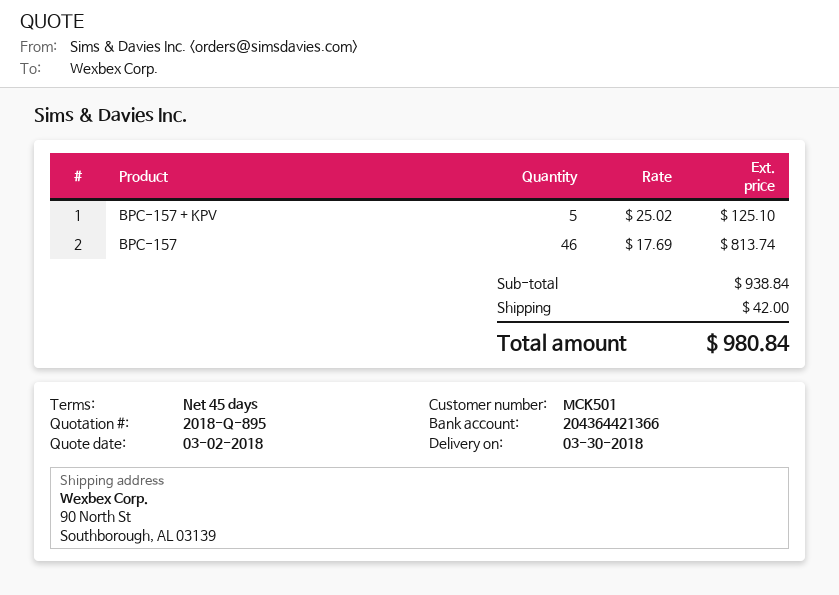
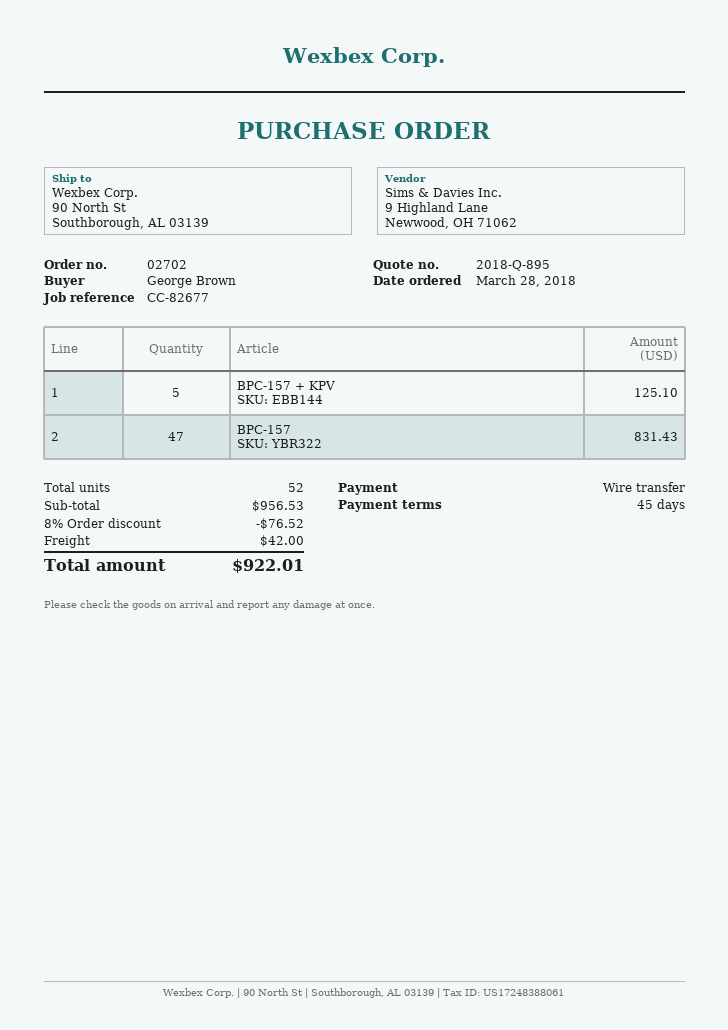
BPC-157: 46 for 813.74 -> 47 for 831.43
subtotal: 938.84 -> 956.53
discount: none -> 8% = 76.52
total: 980.84 -> 922.01

